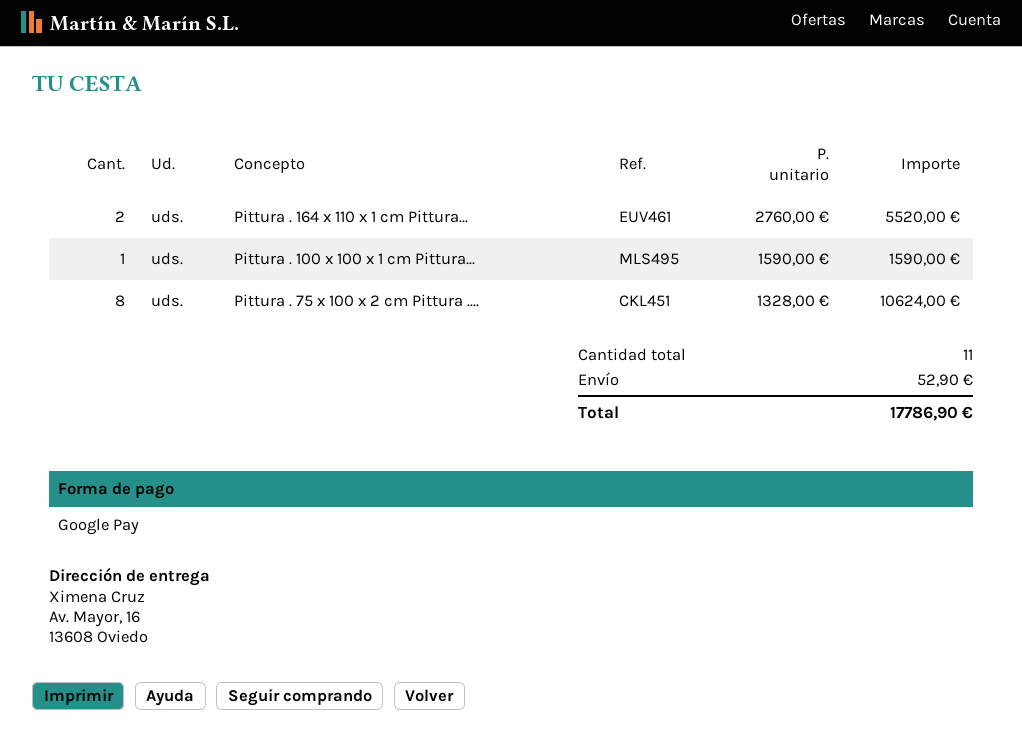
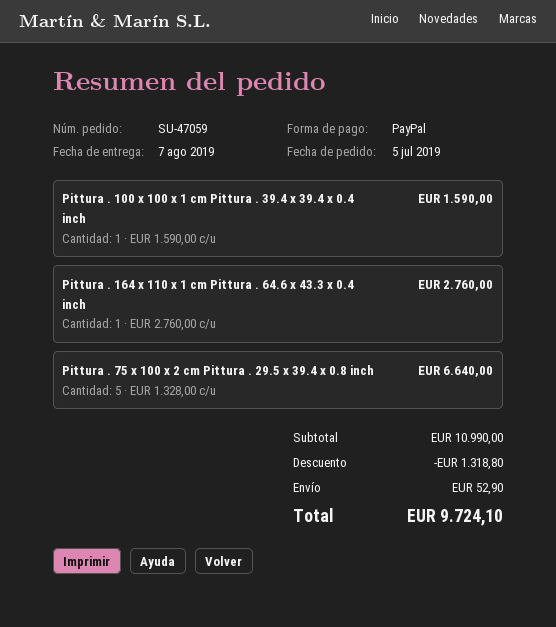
payment method: Google Pay -> PayPal
Pittura . 164 x 110 x 1 cm Pittura...: 2 x 2760.00 = 5520.00 -> 1 x 2760.00 = 2760.00
Pittura . 75 x 100 x 2 cm Pittura ....: 8 x 1328.00 = 10624.00 -> 5 x 1328.00 = 6640.00
discount: none -> 1318.80
total: 17786.90 -> 9724.10

